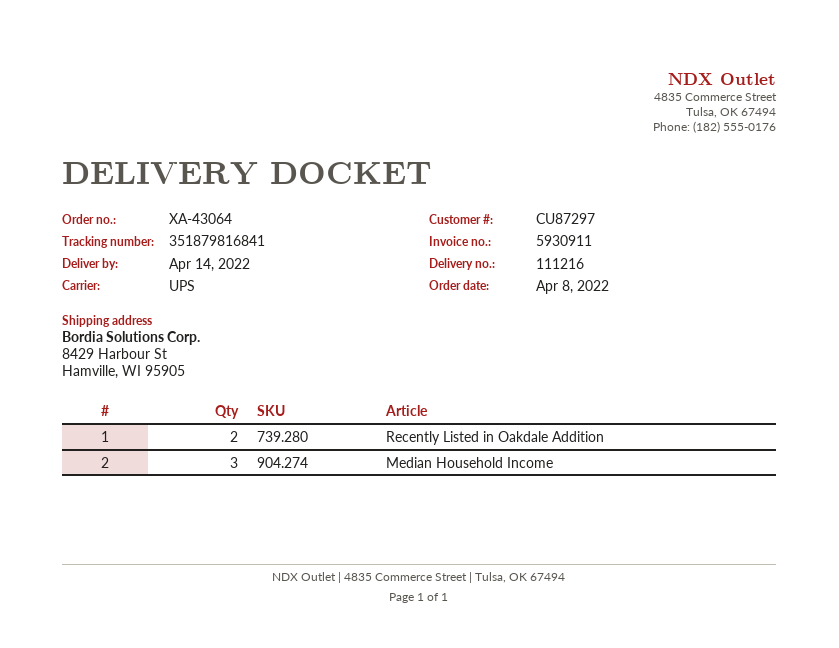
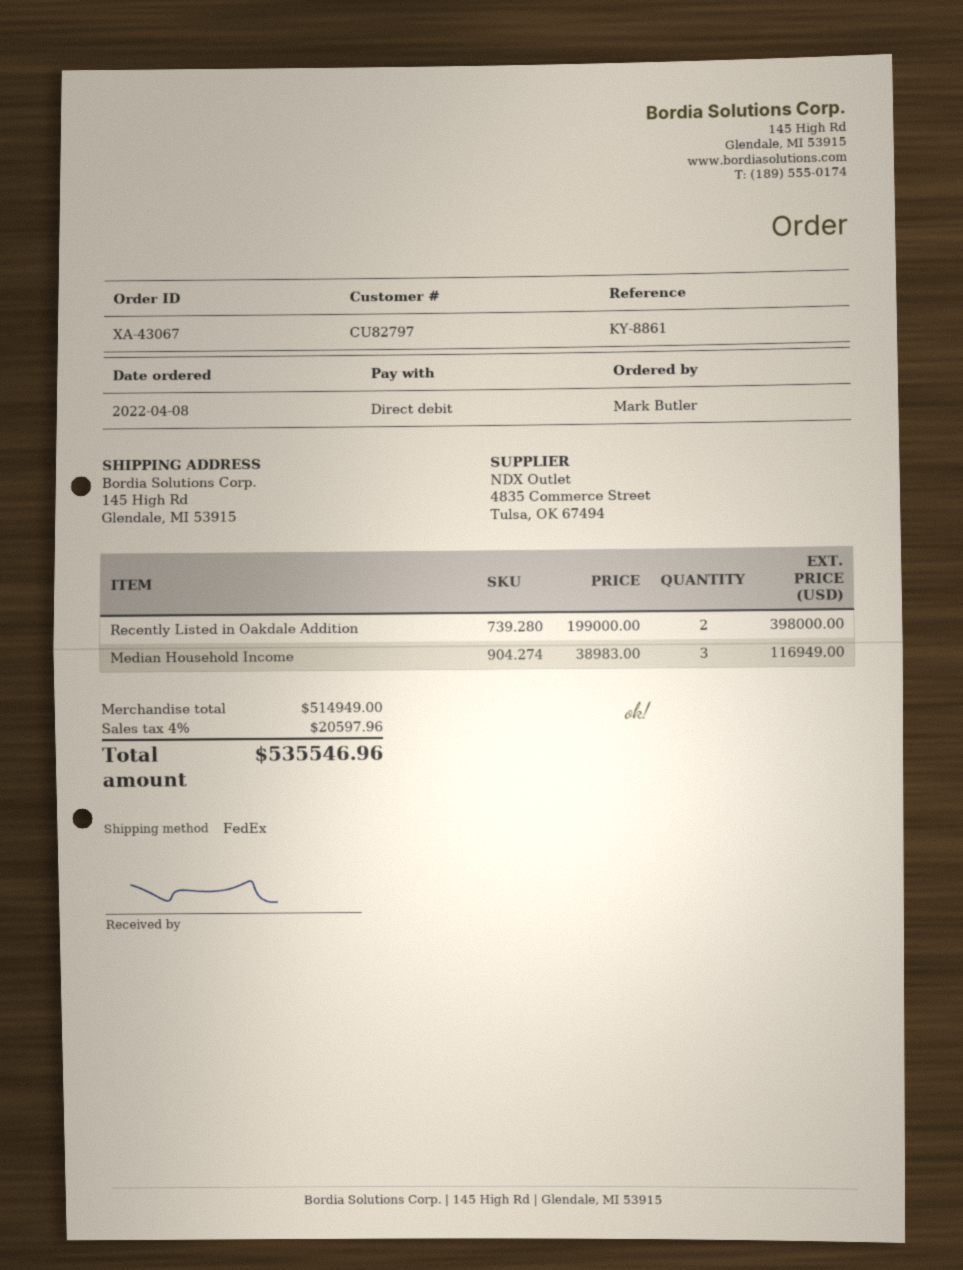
order number: XA-43064 -> XA-43067
customer number: CU87297 -> CU82797
shipping method: UPS -> FedEx
ship to: 8429 Harbour St, Hamville, WI 95905 -> 145 High Rd, Glendale, MI 53915

